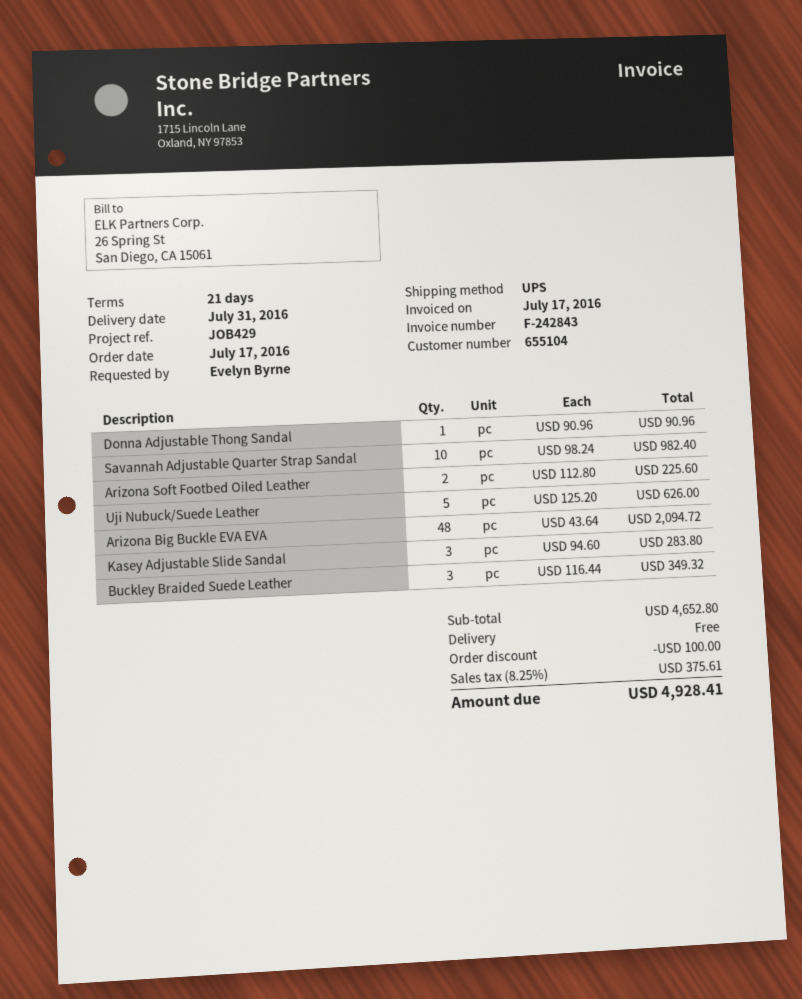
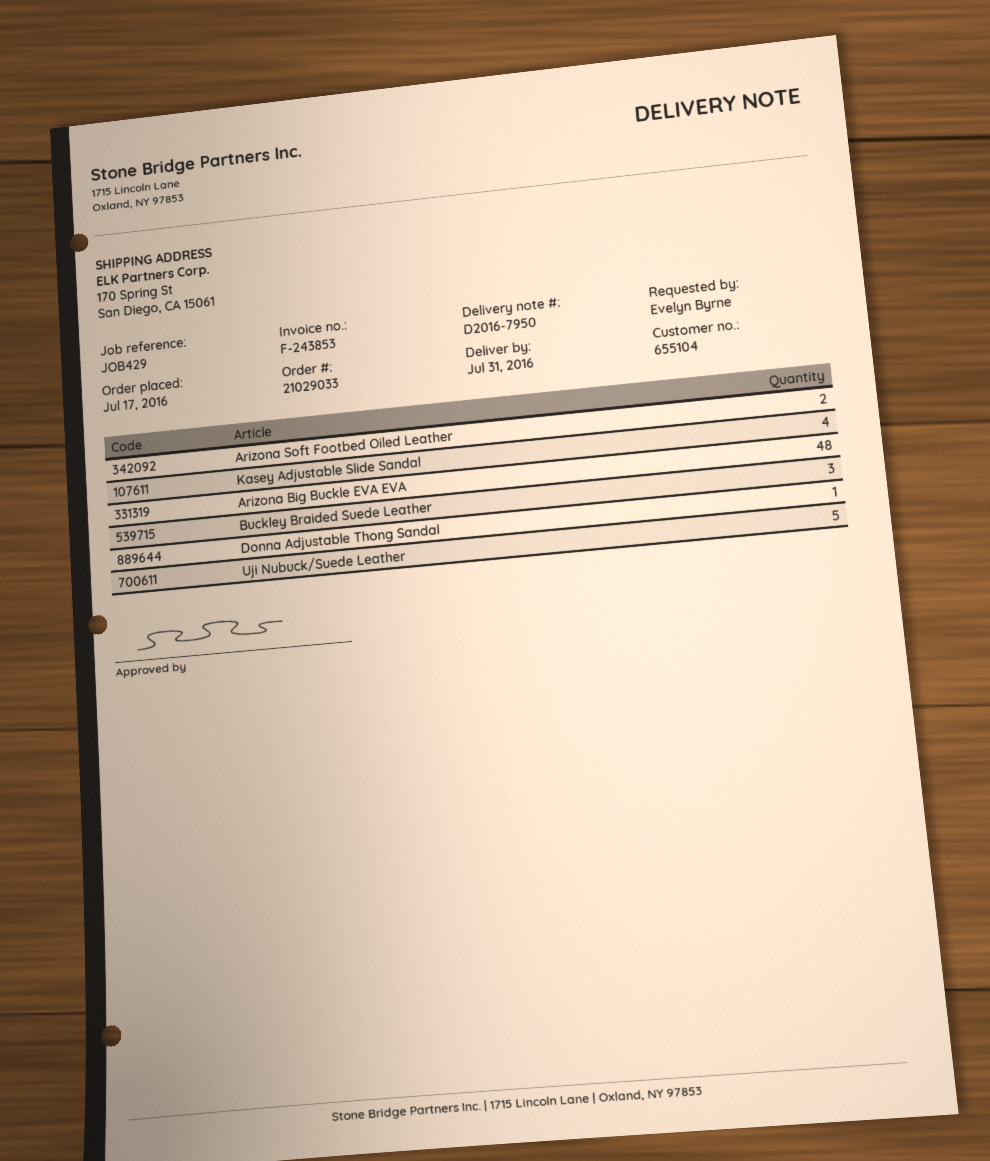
invoice number: F-242843 -> F-243853
Savannah Adjustable Quarter Strap Sandal: 10 -> none
Kasey Adjustable Slide Sandal: 3 -> 4

